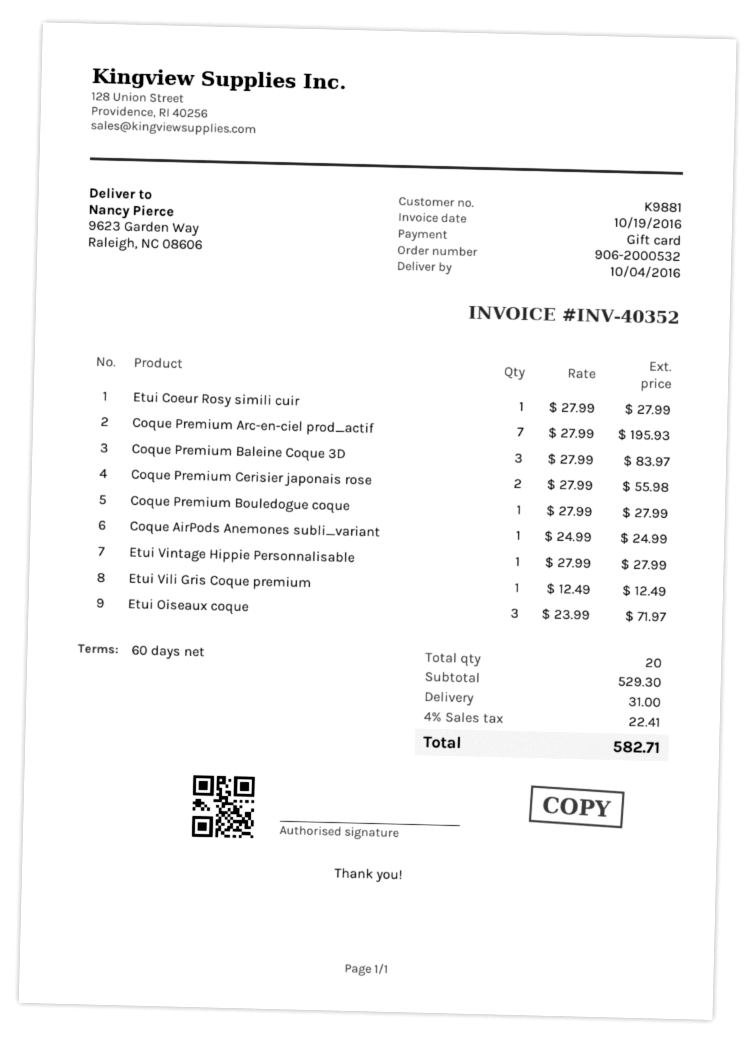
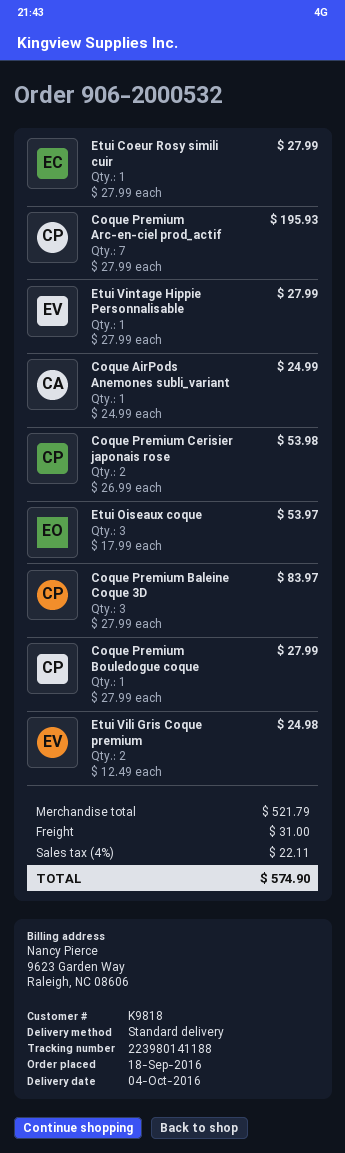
customer number: K9881 -> K9818
Coque Premium Cerisier japonais rose: 2 x 27.99 = 55.98 -> 2 x 26.99 = 53.98
Etui Vili Gris Coque premium: 1 x 12.49 = 12.49 -> 2 x 12.49 = 24.98
Etui Oiseaux coque: 3 x 23.99 = 71.97 -> 3 x 17.99 = 53.97
subtotal: 529.30 -> 521.79
tax: 4% = 22.41 -> 4% = 22.11
total: 582.71 -> 574.90

